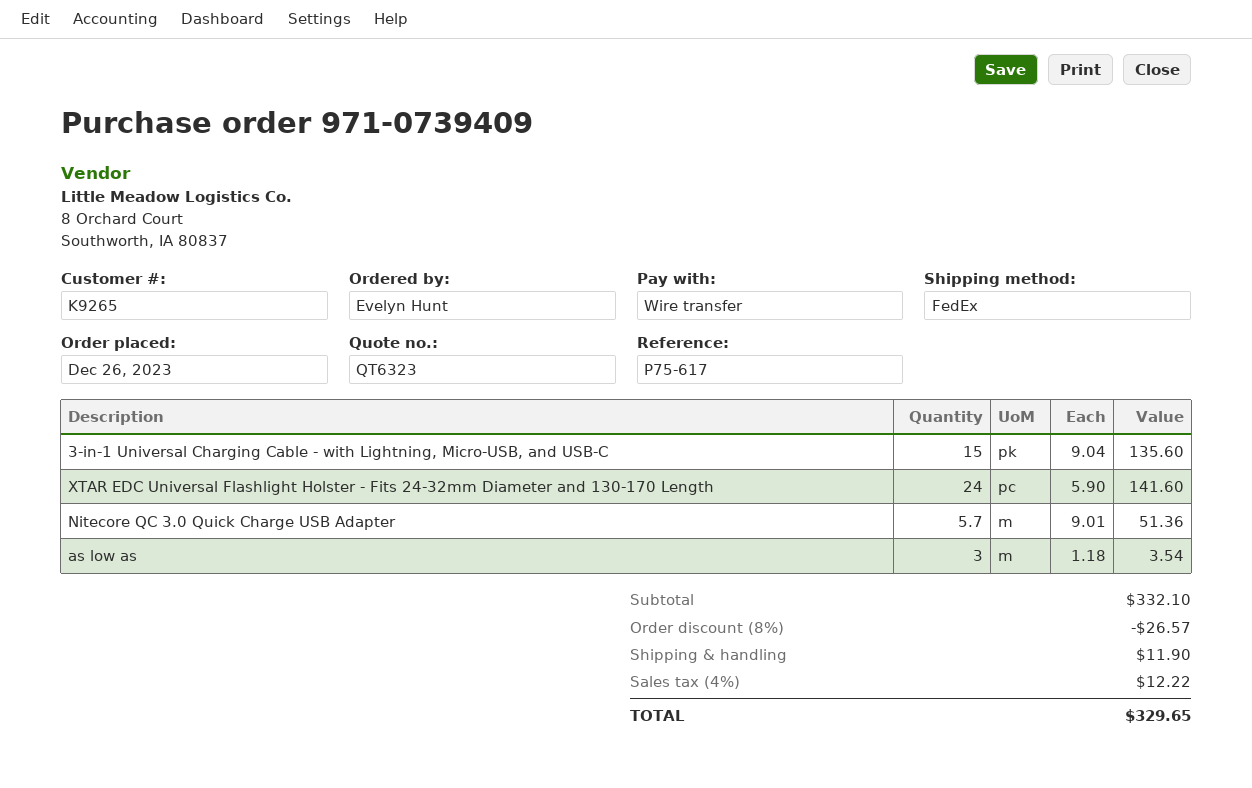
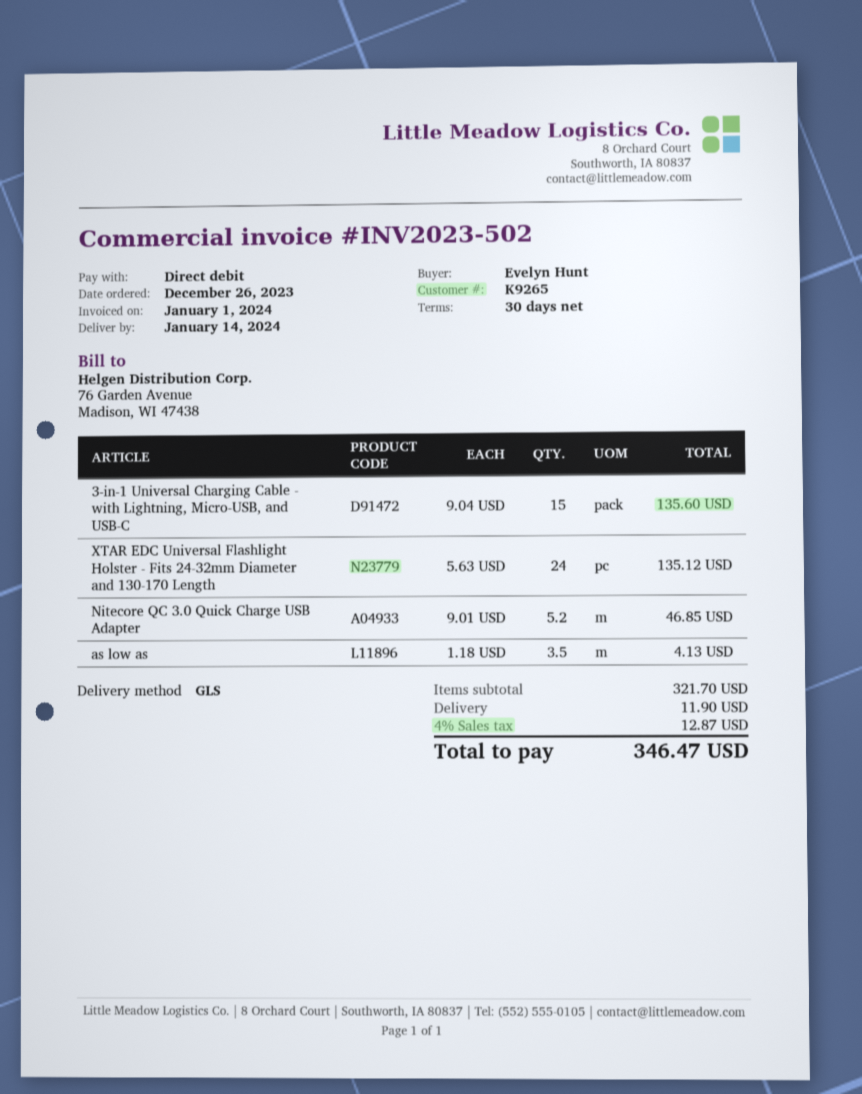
payment method: bank transfer -> direct debit
shipping method: FedEx -> GLS
XTAR EDC Universal Flashlight Holster - Fits 24-32mm Diameter and 130-170 Length: 24 x 5.90 = 141.60 -> 24 x 5.63 = 135.12
Nitecore QC 3.0 Quick Charge USB Adapter: 5.7 x 9.01 = 51.36 -> 5.2 x 9.01 = 46.85
as low as: 3 x 1.18 = 3.54 -> 3.5 x 1.18 = 4.13
subtotal: 332.10 -> 321.70
discount: 8% = 26.57 -> none
tax: 4% = 12.22 -> 4% = 12.87
total: 329.65 -> 346.47

